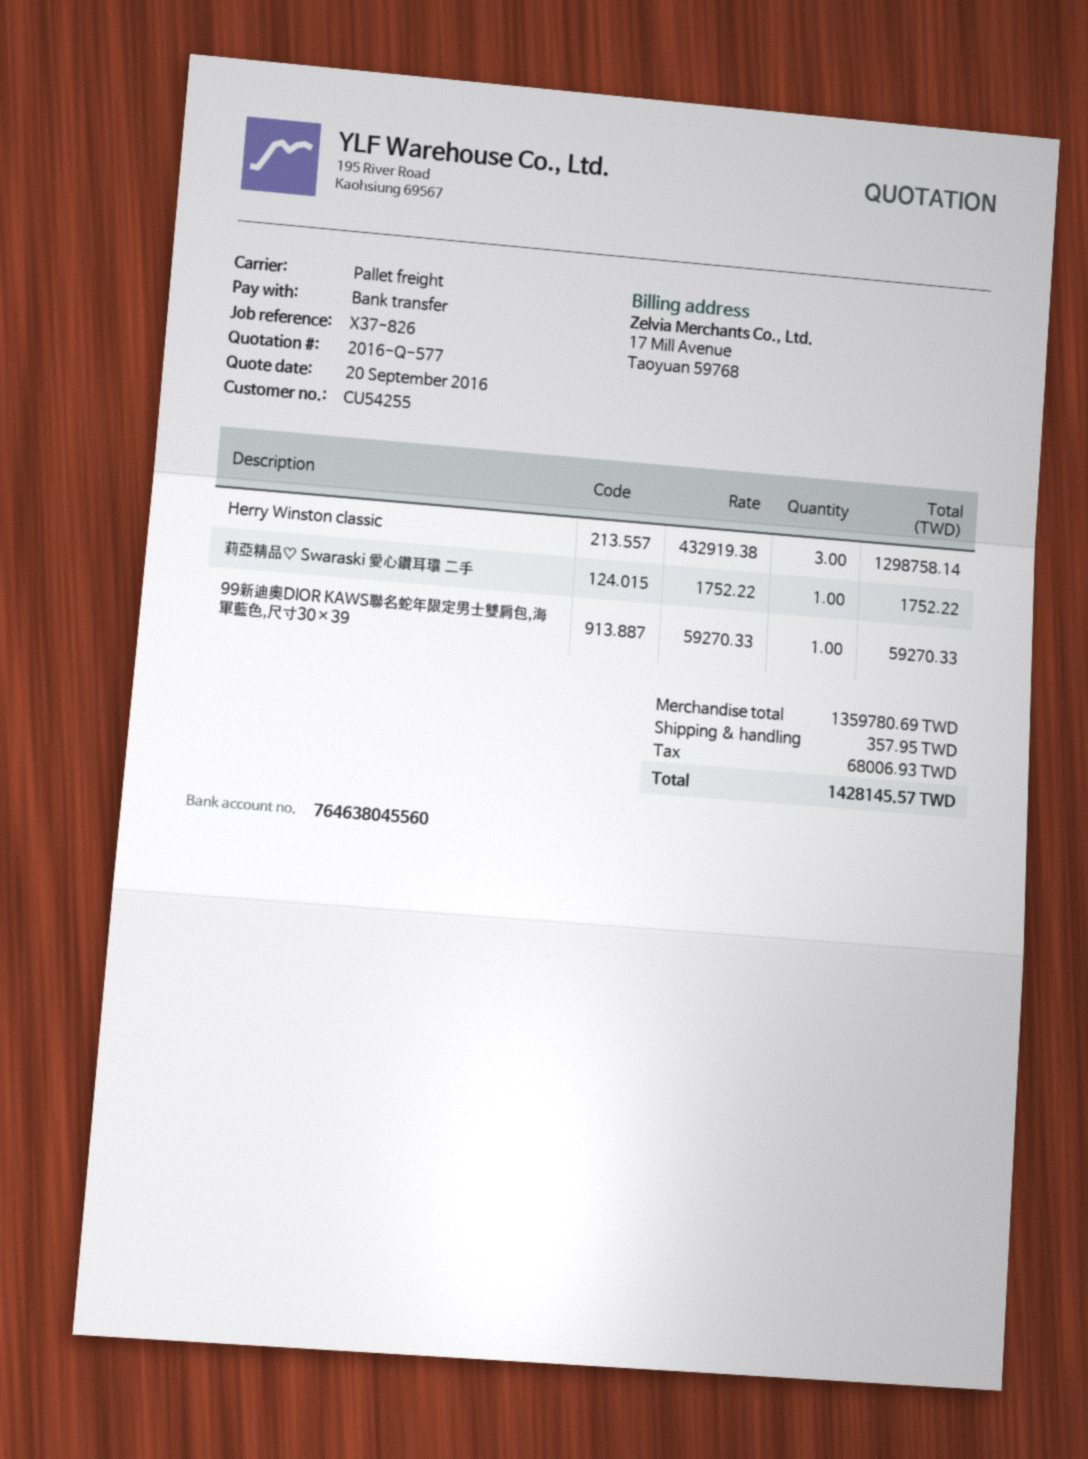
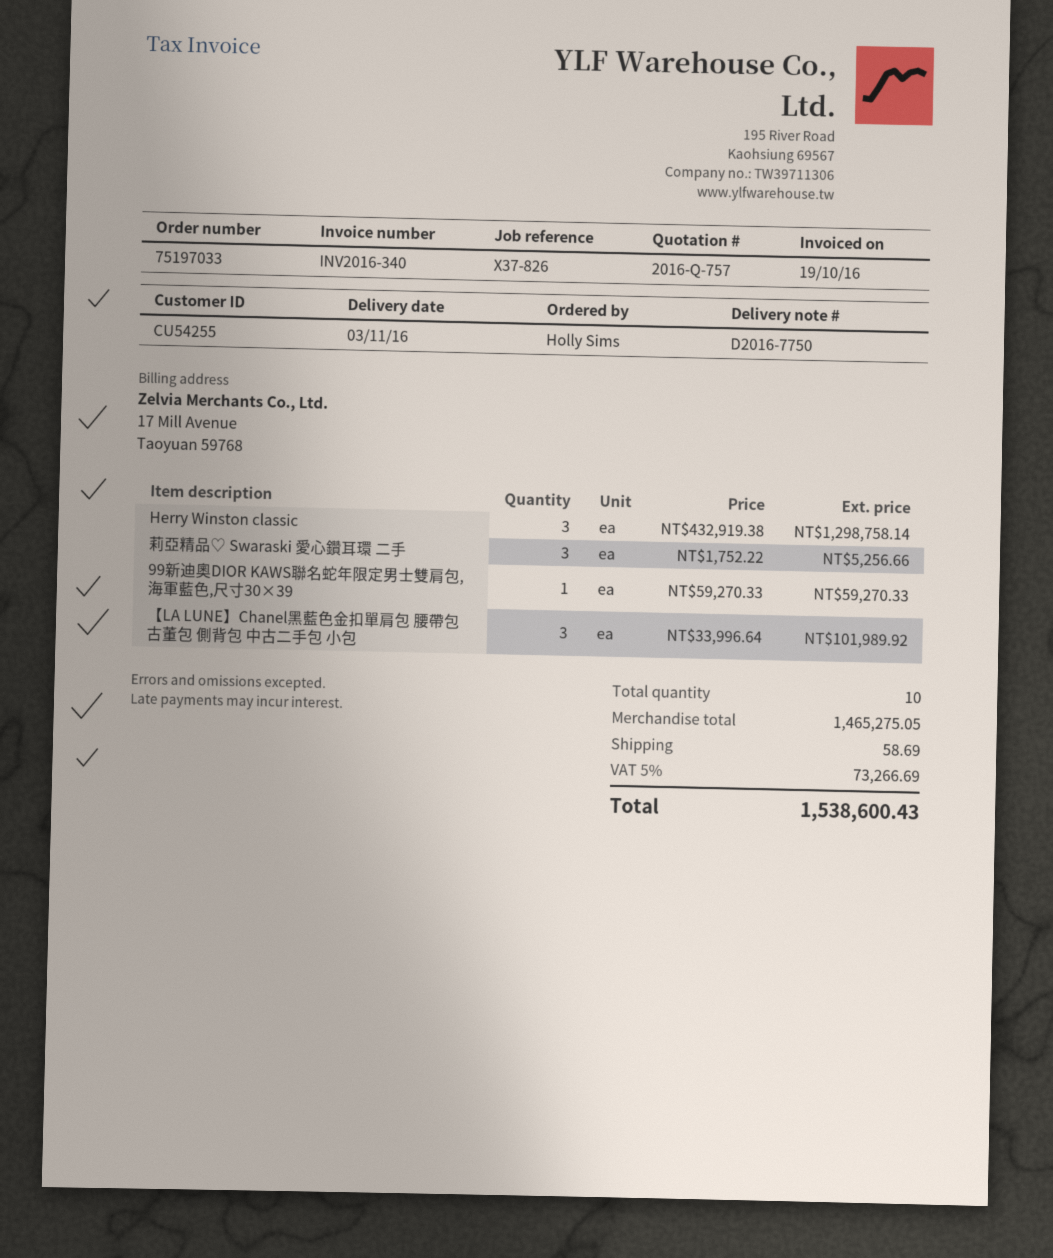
quote number: 2016-Q-577 -> 2016-Q-757
莉亞精品♡ Swaraski 愛心鑽耳環 二手: 1 x 1752.22 = 1752.22 -> 3 x 1752.22 = 5256.66
【LA LUNE】Chanel黑藍色金扣單肩包 腰帶包 古董包 側背包 中古二手包 小包: none -> 3 x 33996.64 = 101989.92
subtotal: 1359780.69 -> 1465275.05
shipping: 357.95 -> 58.69
tax: 68006.93 -> 73266.69
total: 1428145.57 -> 1538600.43

